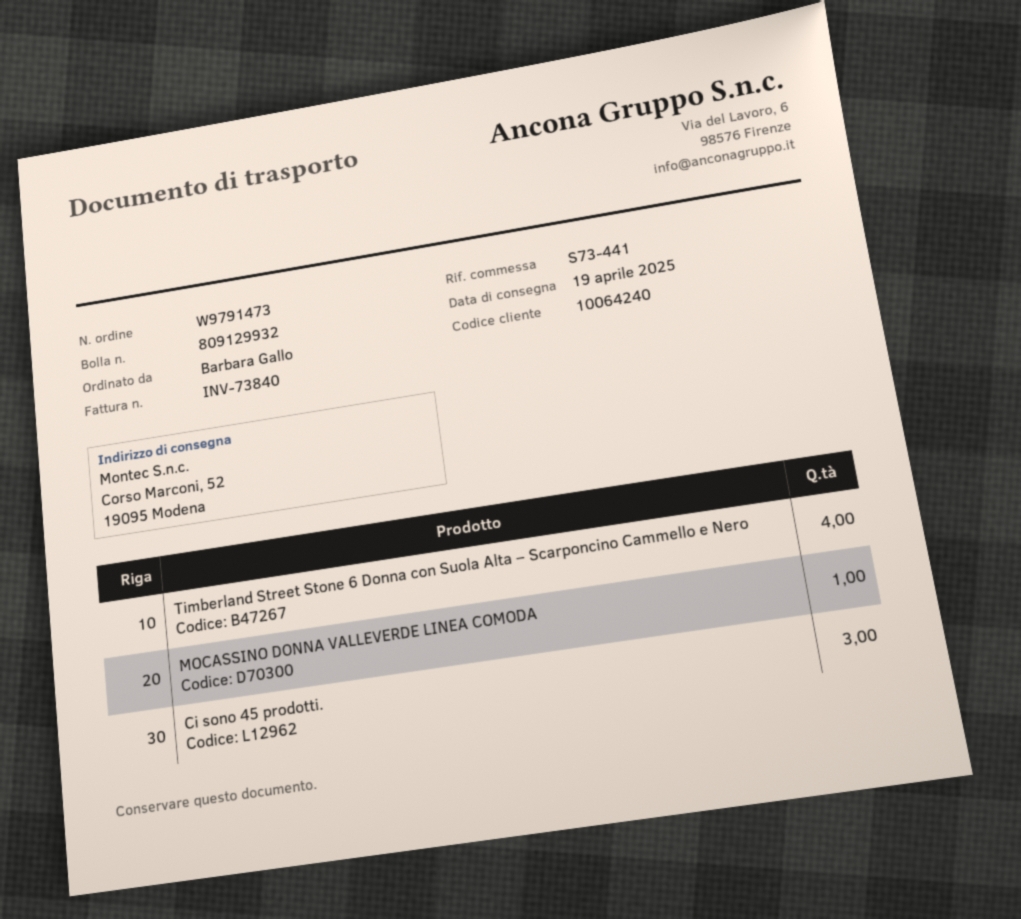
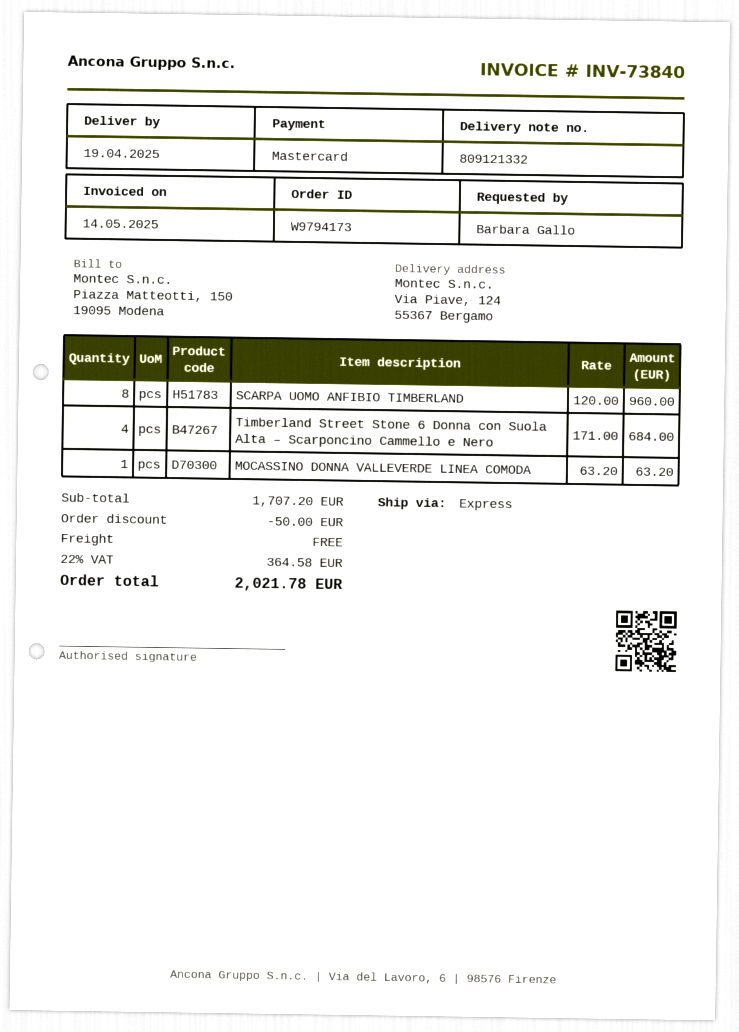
order number: W9791473 -> W9794173
delivery note number: 809129932 -> 809121332
ship to: Corso Marconi, 52, 19095 Modena -> Via Piave, 124, 55367 Bergamo
Ci sono 45 prodotti.: 3 -> none
SCARPA UOMO ANFIBIO TIMBERLAND: none -> 8

